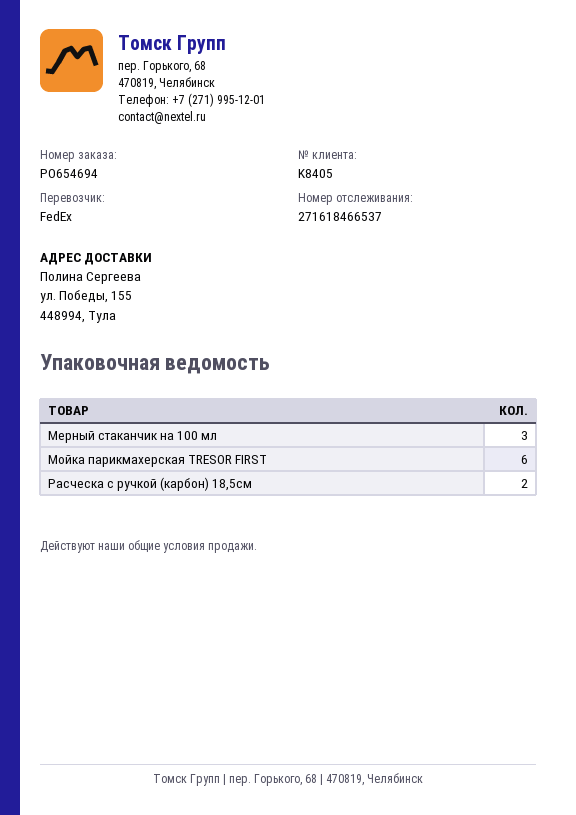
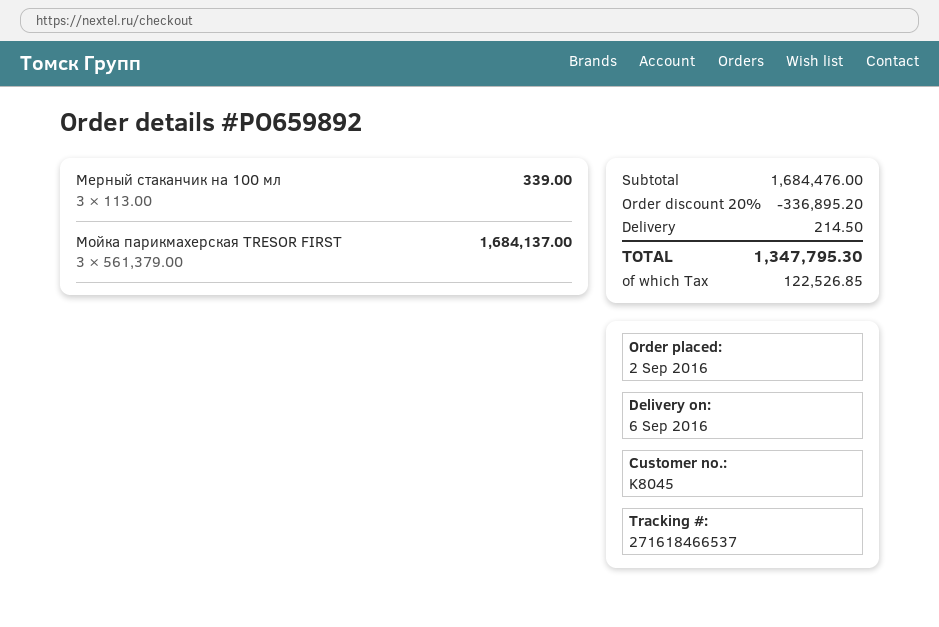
order number: PO654694 -> PO659892
customer number: K8405 -> K8045
Мойка парикмахерская TRESOR FIRST: 6 -> 3
Расческа с ручкой (карбон) 18,5см: 2 -> none

